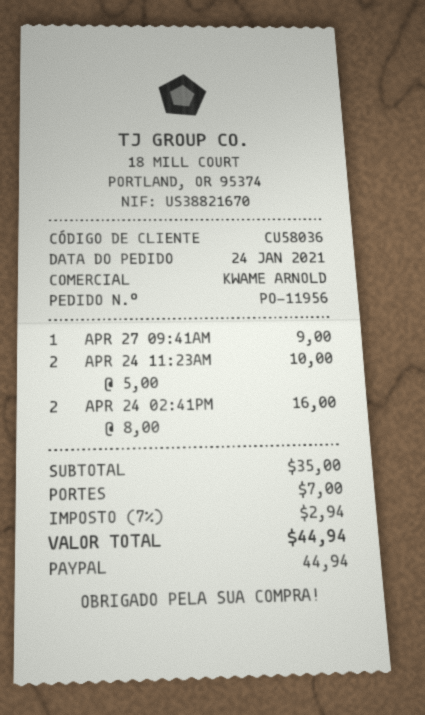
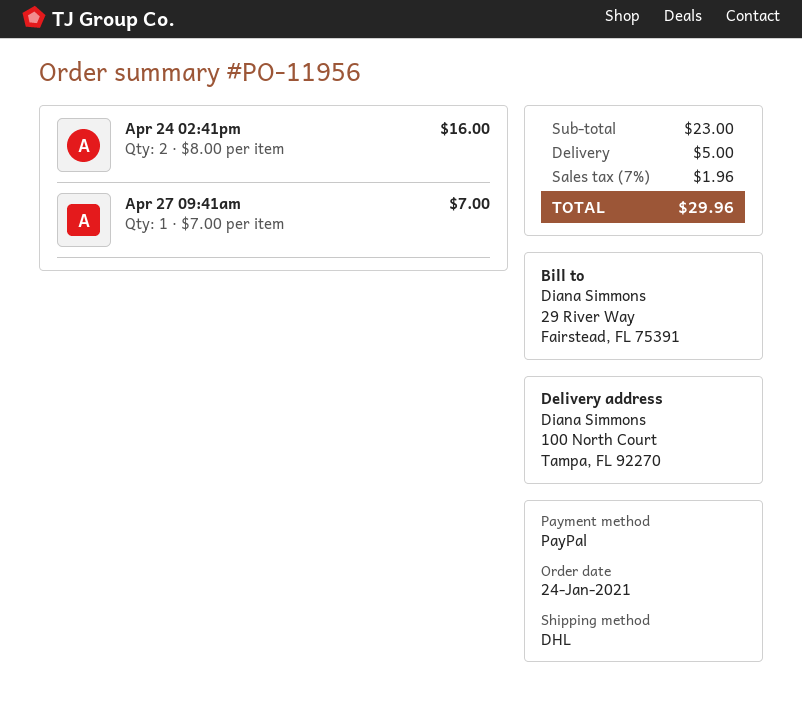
APR 27 09:41AM: 1 x 9.00 = 9.00 -> 1 x 7.00 = 7.00
APR 24 11:23AM: 2 x 5.00 = 10.00 -> none
subtotal: 35.00 -> 23.00
shipping: 7.00 -> 5.00
tax: 7% = 2.94 -> 7% = 1.96
total: 44.94 -> 29.96

